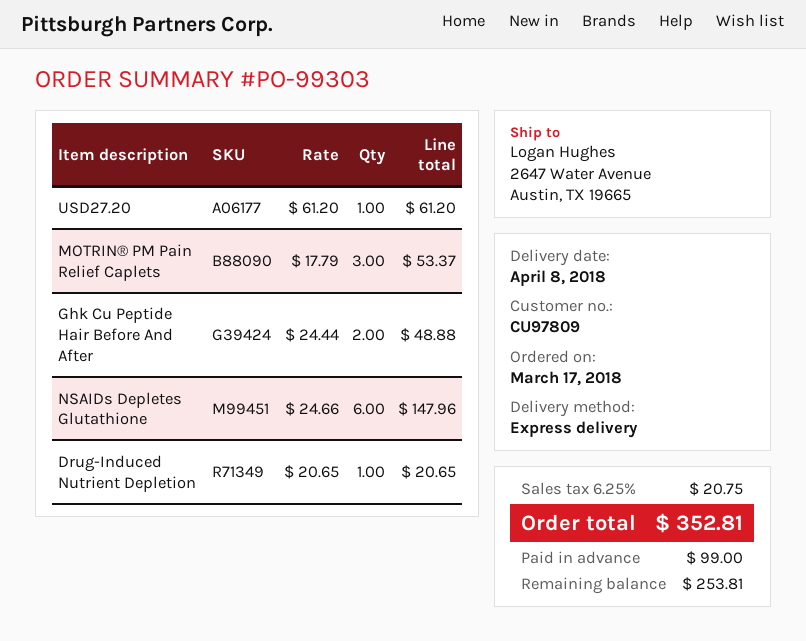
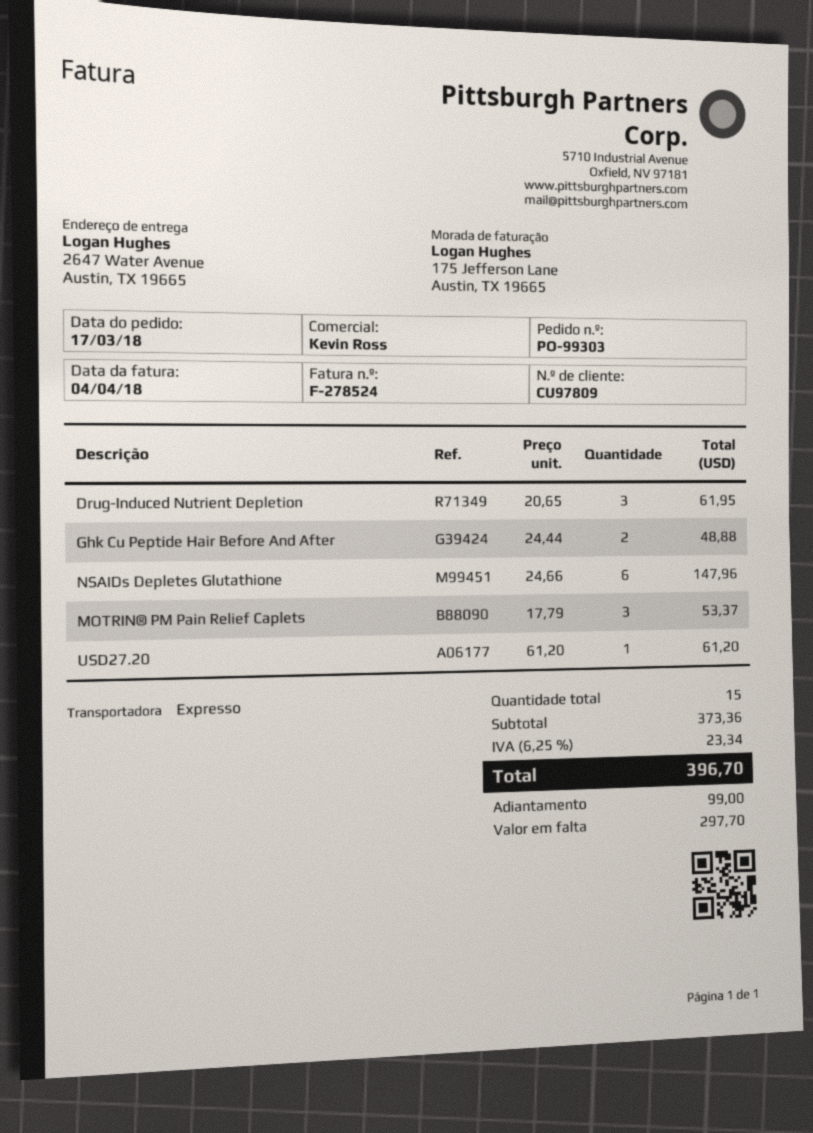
Drug-Induced Nutrient Depletion: 1 x 20.65 = 20.65 -> 3 x 20.65 = 61.95
tax: 6.25% = 20.75 -> 6.25% = 23.34
total: 352.81 -> 396.70
balance: 253.81 -> 297.70

